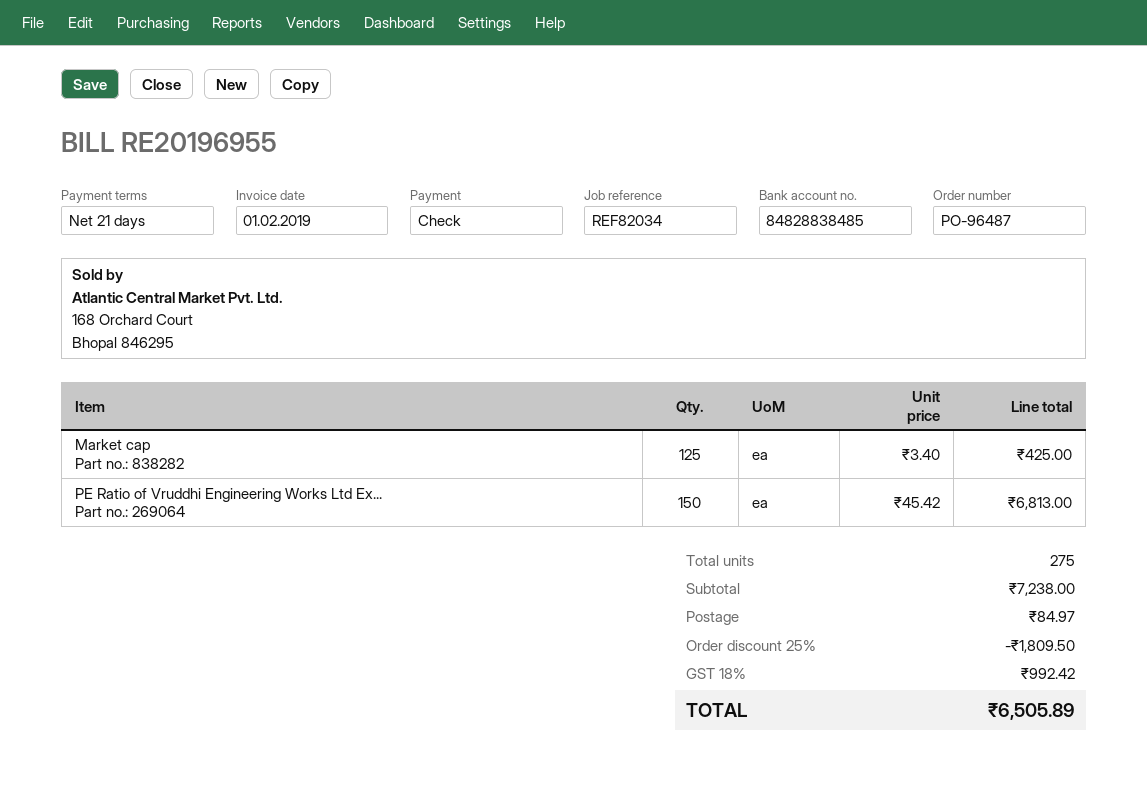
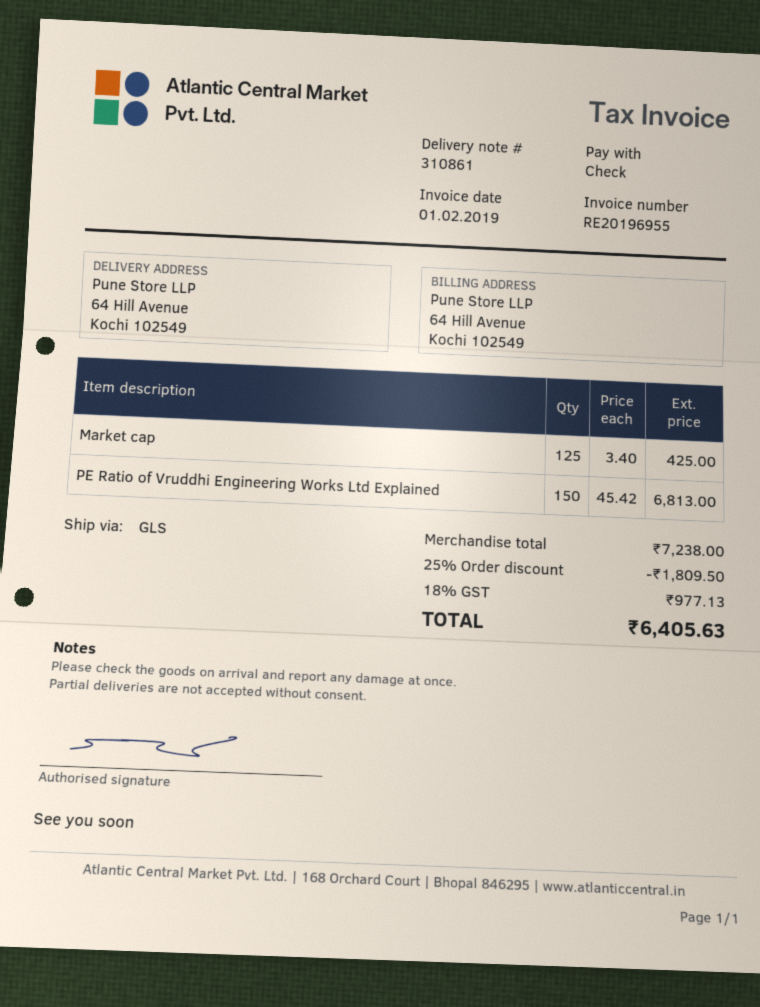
shipping: 84.97 -> none
tax: 18% = 992.42 -> 18% = 977.13
total: 6505.89 -> 6405.63

